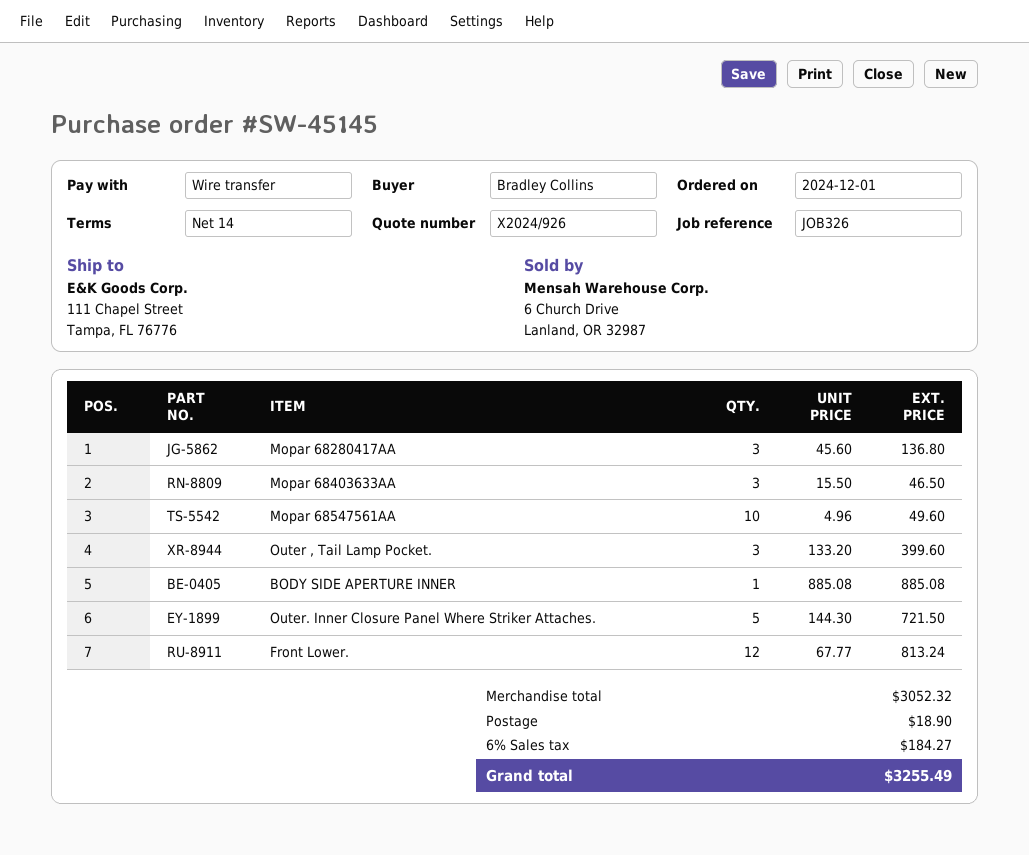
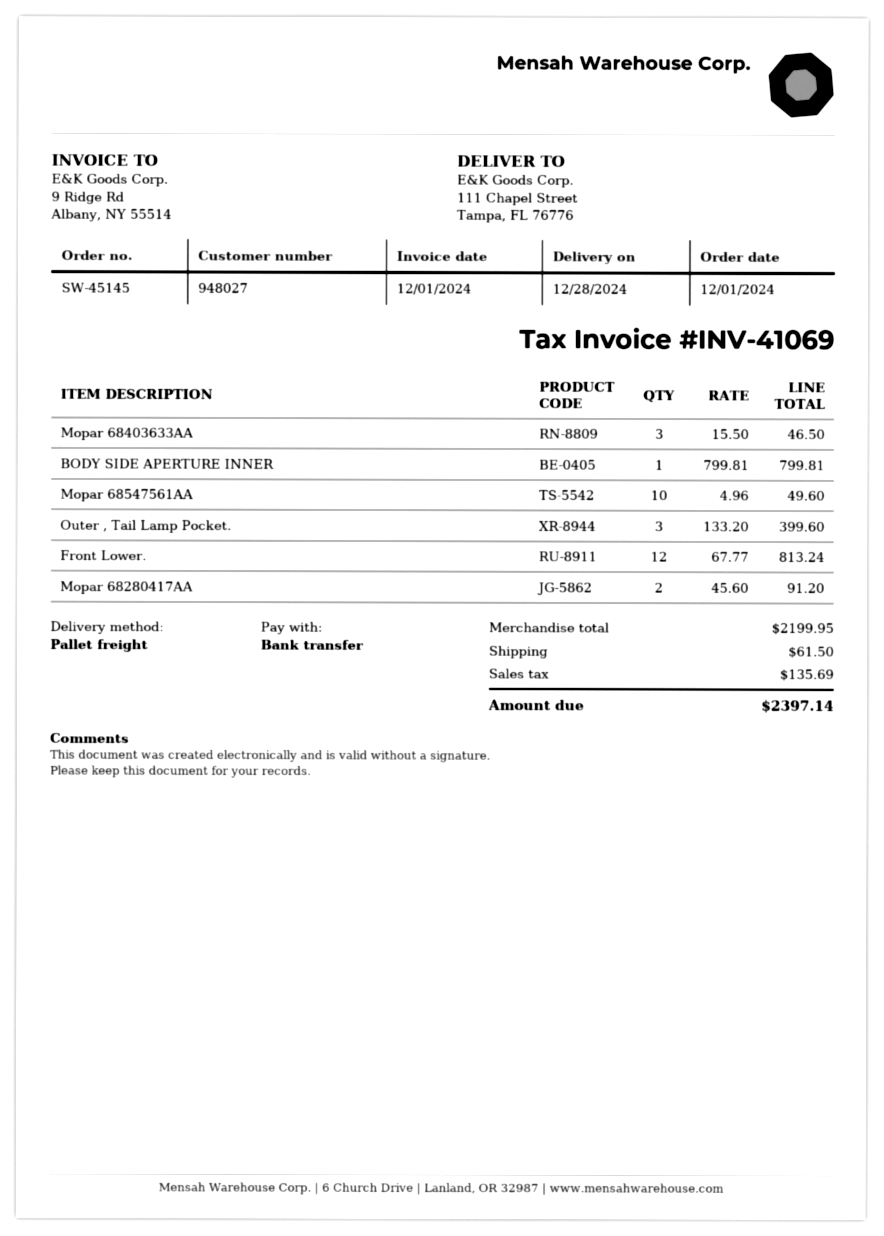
Mopar 68280417AA: 3 x 45.60 = 136.80 -> 2 x 45.60 = 91.20
BODY SIDE APERTURE INNER: 1 x 885.08 = 885.08 -> 1 x 799.81 = 799.81
Outer. Inner Closure Panel Where Striker Attaches.: 5 x 144.30 = 721.50 -> none
subtotal: 3052.32 -> 2199.95
shipping: 18.90 -> 61.50
tax: 184.27 -> 135.69
total: 3255.49 -> 2397.14

